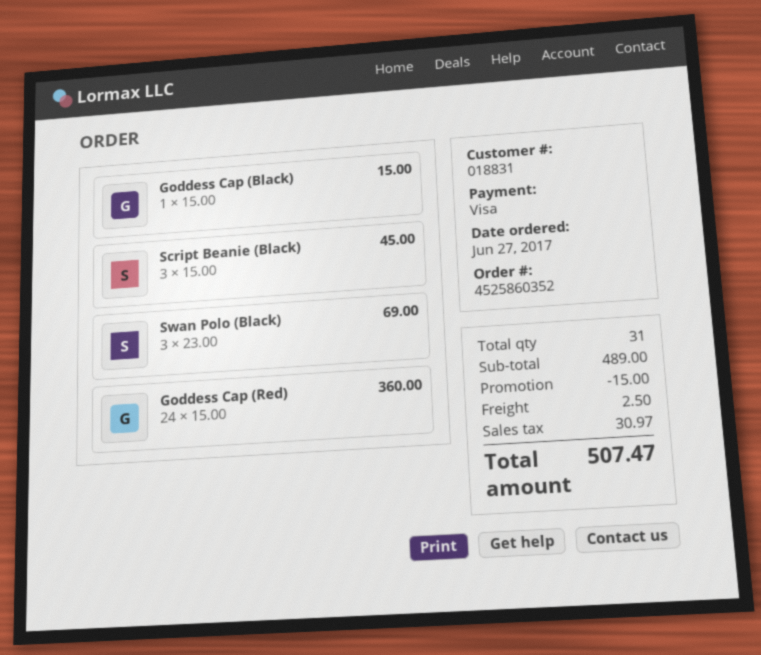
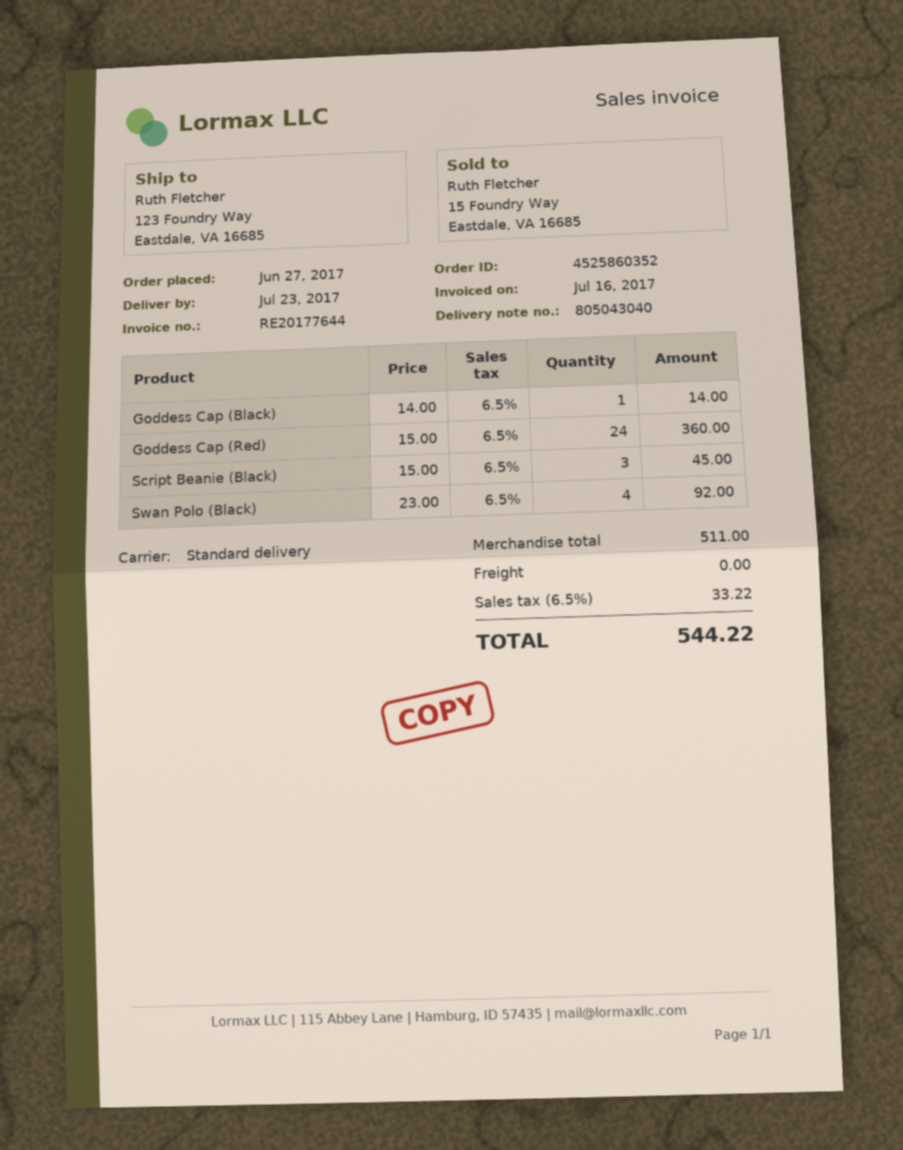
Goddess Cap (Black): 1 x 15.00 = 15.00 -> 1 x 14.00 = 14.00
Swan Polo (Black): 3 x 23.00 = 69.00 -> 4 x 23.00 = 92.00
subtotal: 489.00 -> 511.00
discount: 15.00 -> none
shipping: 2.50 -> 0.00
tax: 30.97 -> 33.22
total: 507.47 -> 544.22

